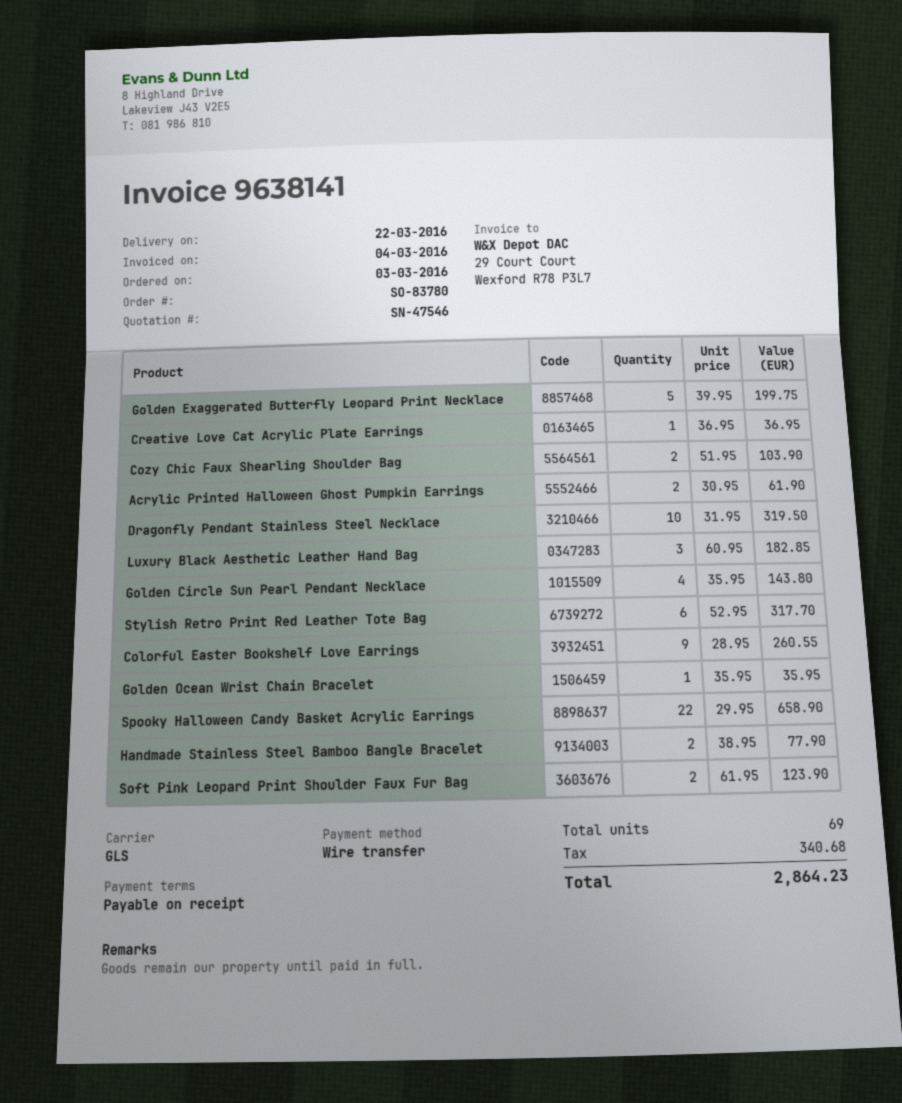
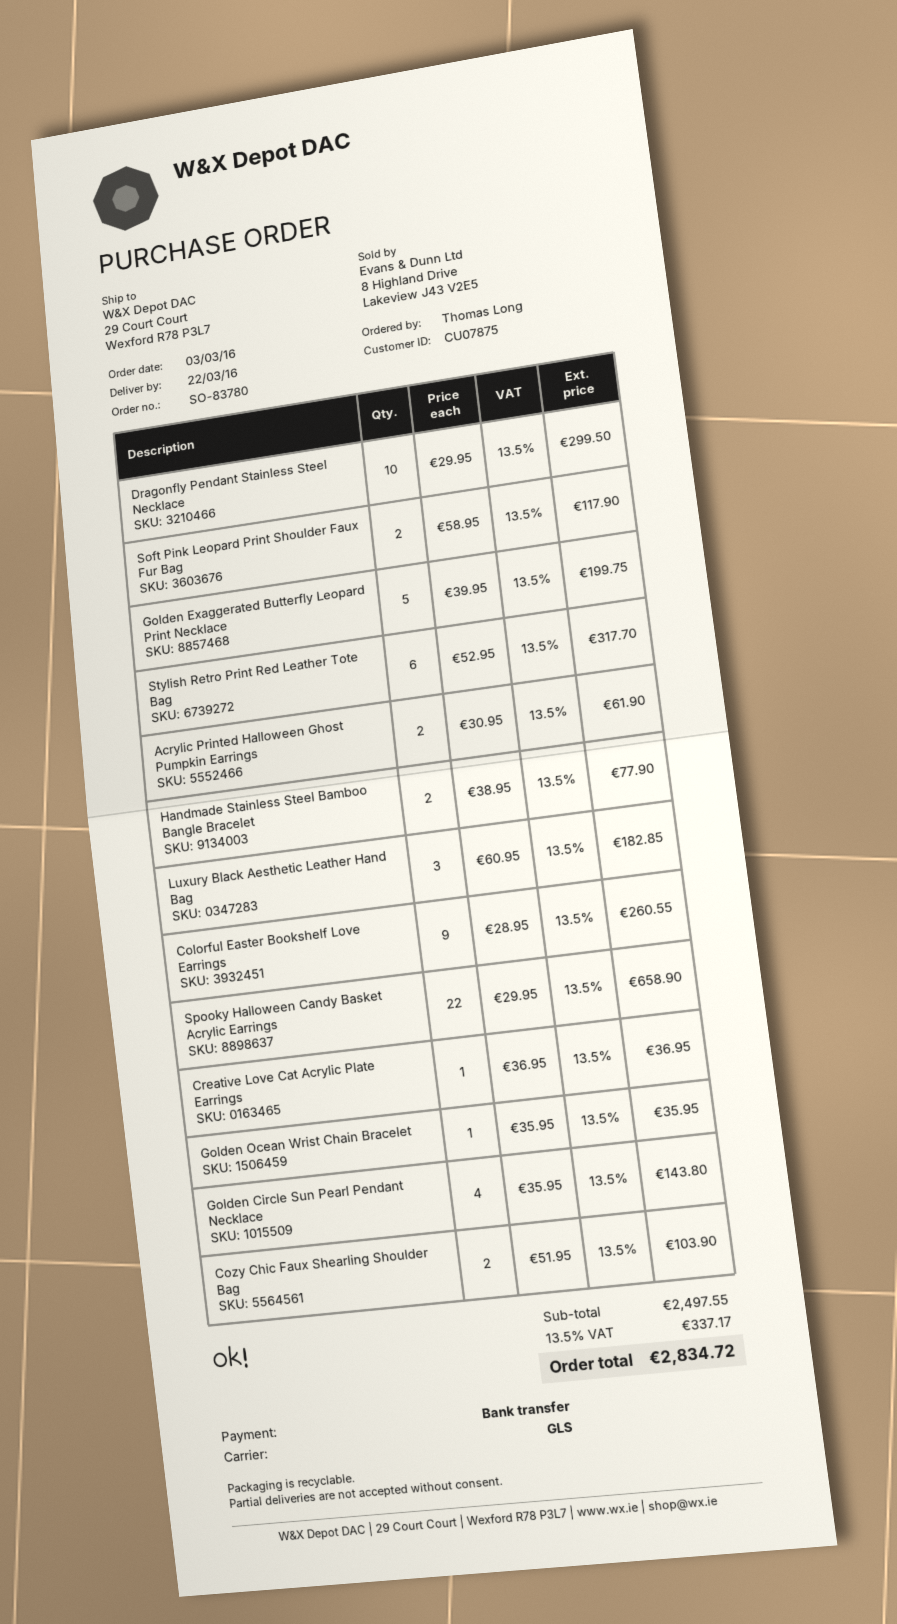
Dragonfly Pendant Stainless Steel Necklace: 10 x 31.95 = 319.50 -> 10 x 29.95 = 299.50
Soft Pink Leopard Print Shoulder Faux Fur Bag: 2 x 61.95 = 123.90 -> 2 x 58.95 = 117.90
tax: 340.68 -> 337.17
total: 2864.23 -> 2834.72

